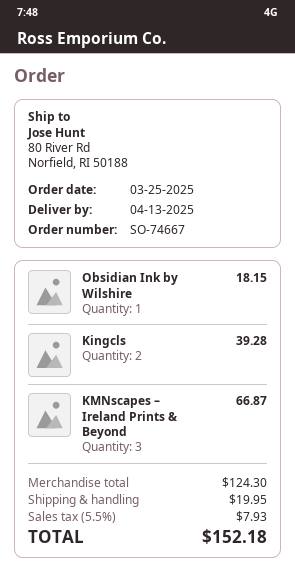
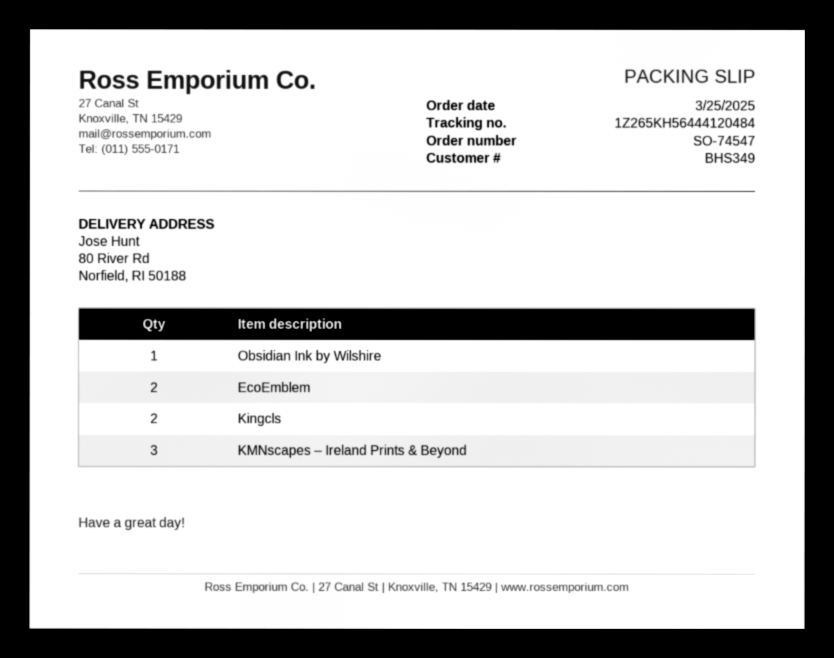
order number: SO-74667 -> SO-74547
EcoEmblem: none -> 2

